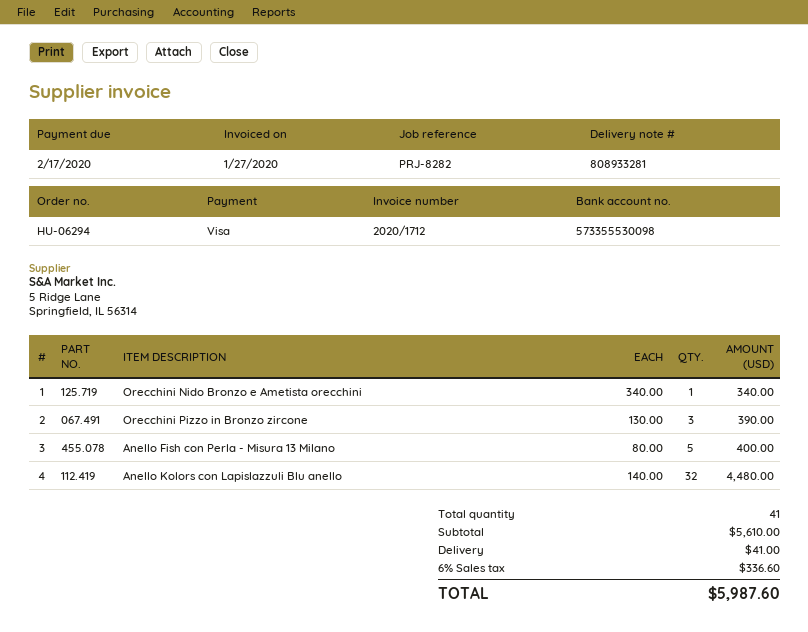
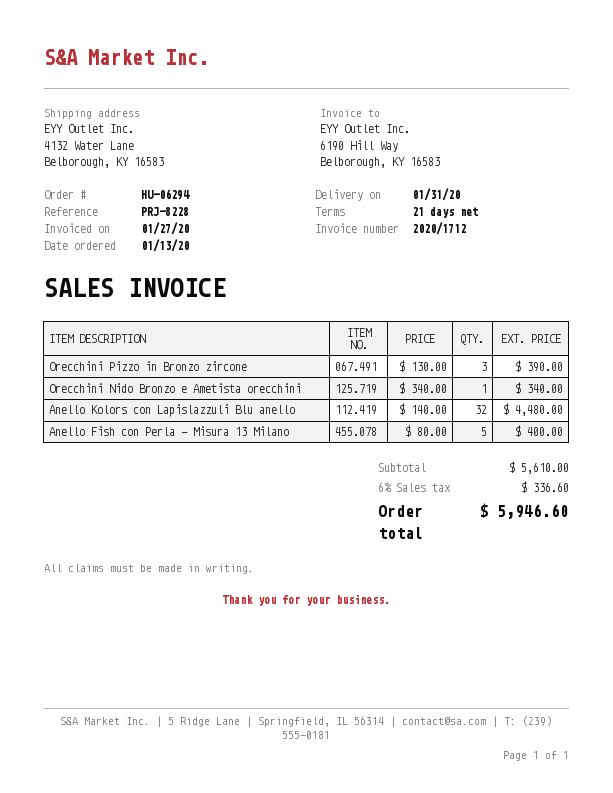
reference: PRJ-8282 -> PRJ-8228
shipping: 41.00 -> none
total: 5987.60 -> 5946.60

